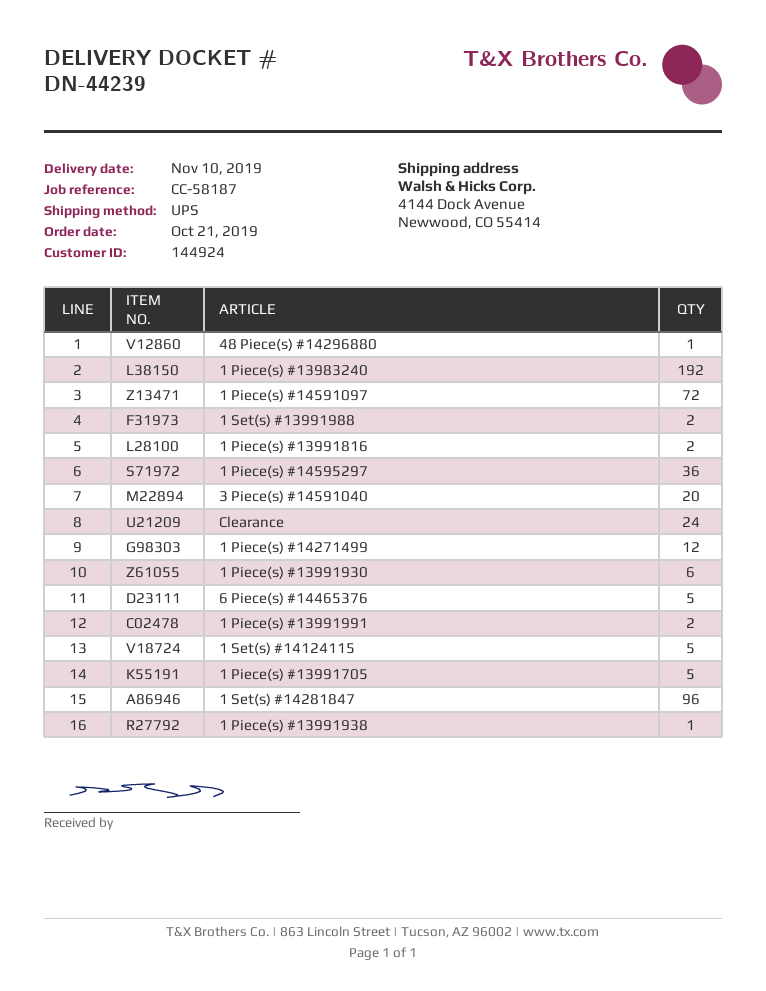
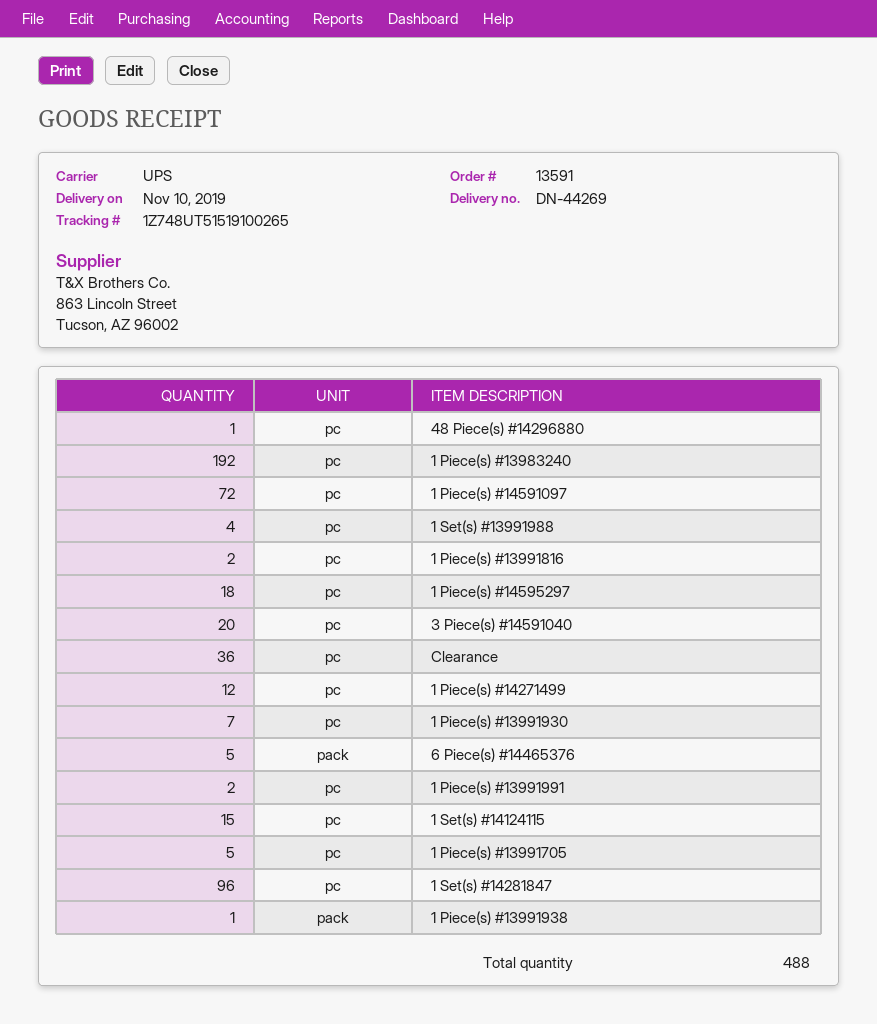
delivery note number: DN-44239 -> DN-44269
1 Set(s) #13991988: 2 -> 4
1 Piece(s) #14595297: 36 -> 18
Clearance: 24 -> 36
1 Piece(s) #13991930: 6 -> 7
1 Set(s) #14124115: 5 -> 15

